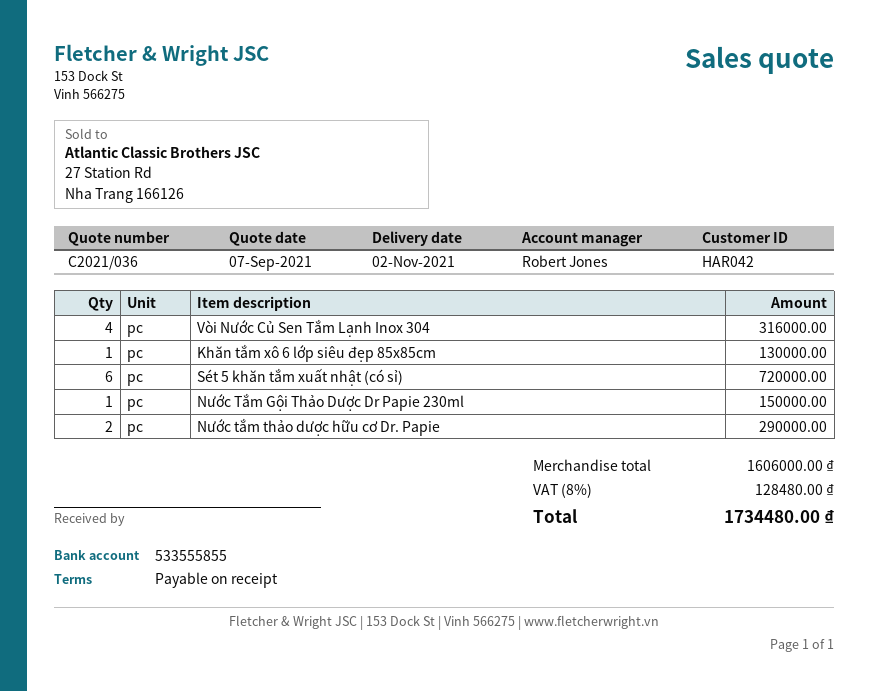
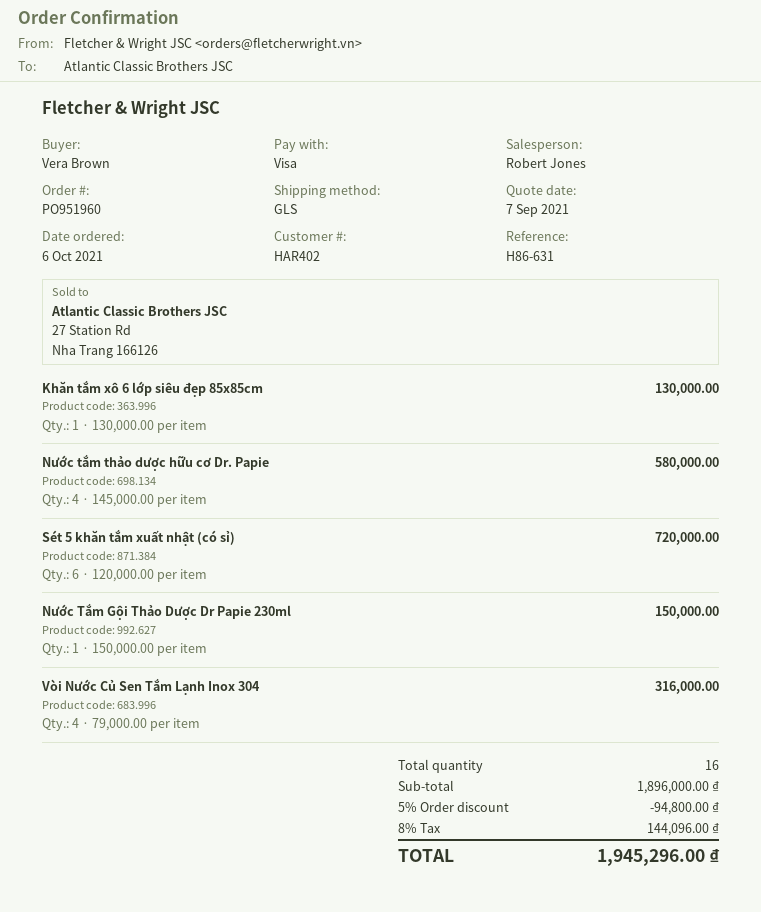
customer number: HAR042 -> HAR402
Nước tắm thảo dược hữu cơ Dr. Papie: 2 for 290000.00 -> 4 for 580000.00
subtotal: 1606000.00 -> 1896000.00
discount: none -> 5% = 94800.00
tax: 8% = 128480.00 -> 8% = 144096.00
total: 1734480.00 -> 1945296.00

